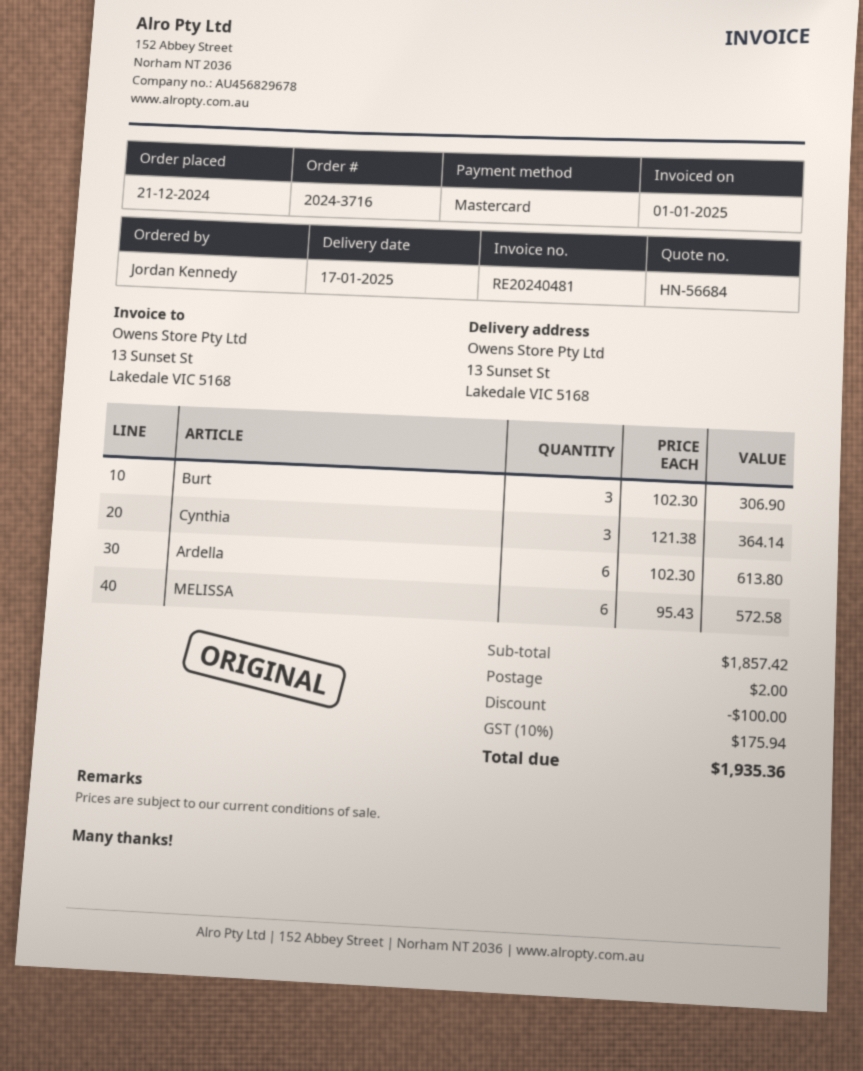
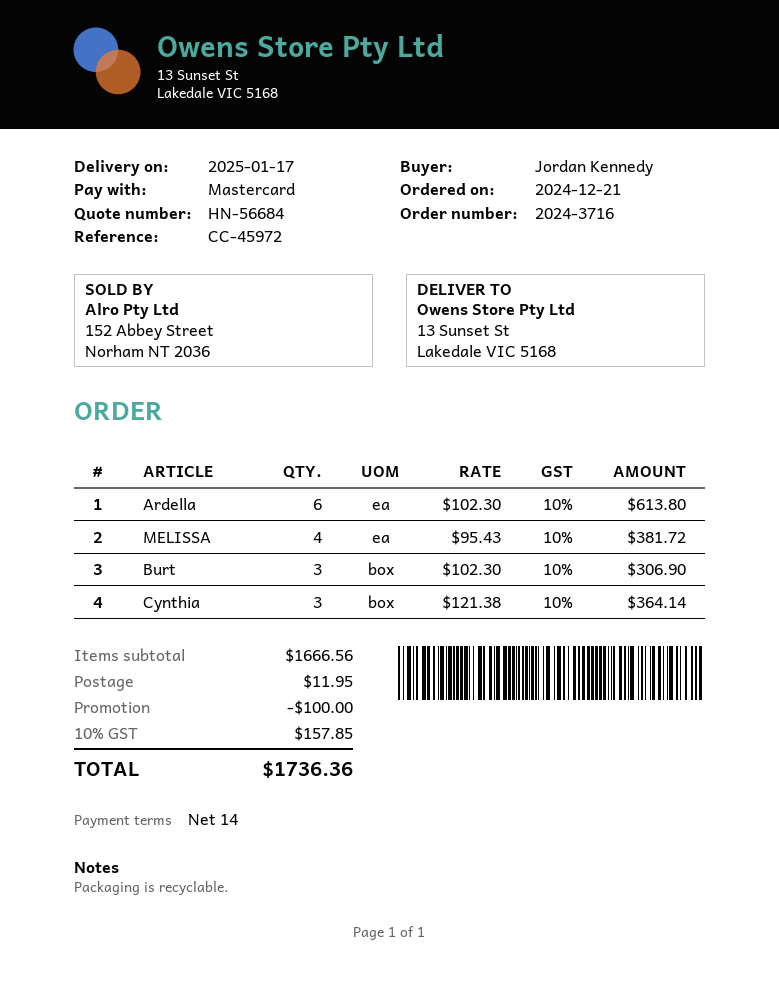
MELISSA: 6 x 95.43 = 572.58 -> 4 x 95.43 = 381.72
subtotal: 1857.42 -> 1666.56
shipping: 2.00 -> 11.95
tax: 10% = 175.94 -> 10% = 157.85
total: 1935.36 -> 1736.36

